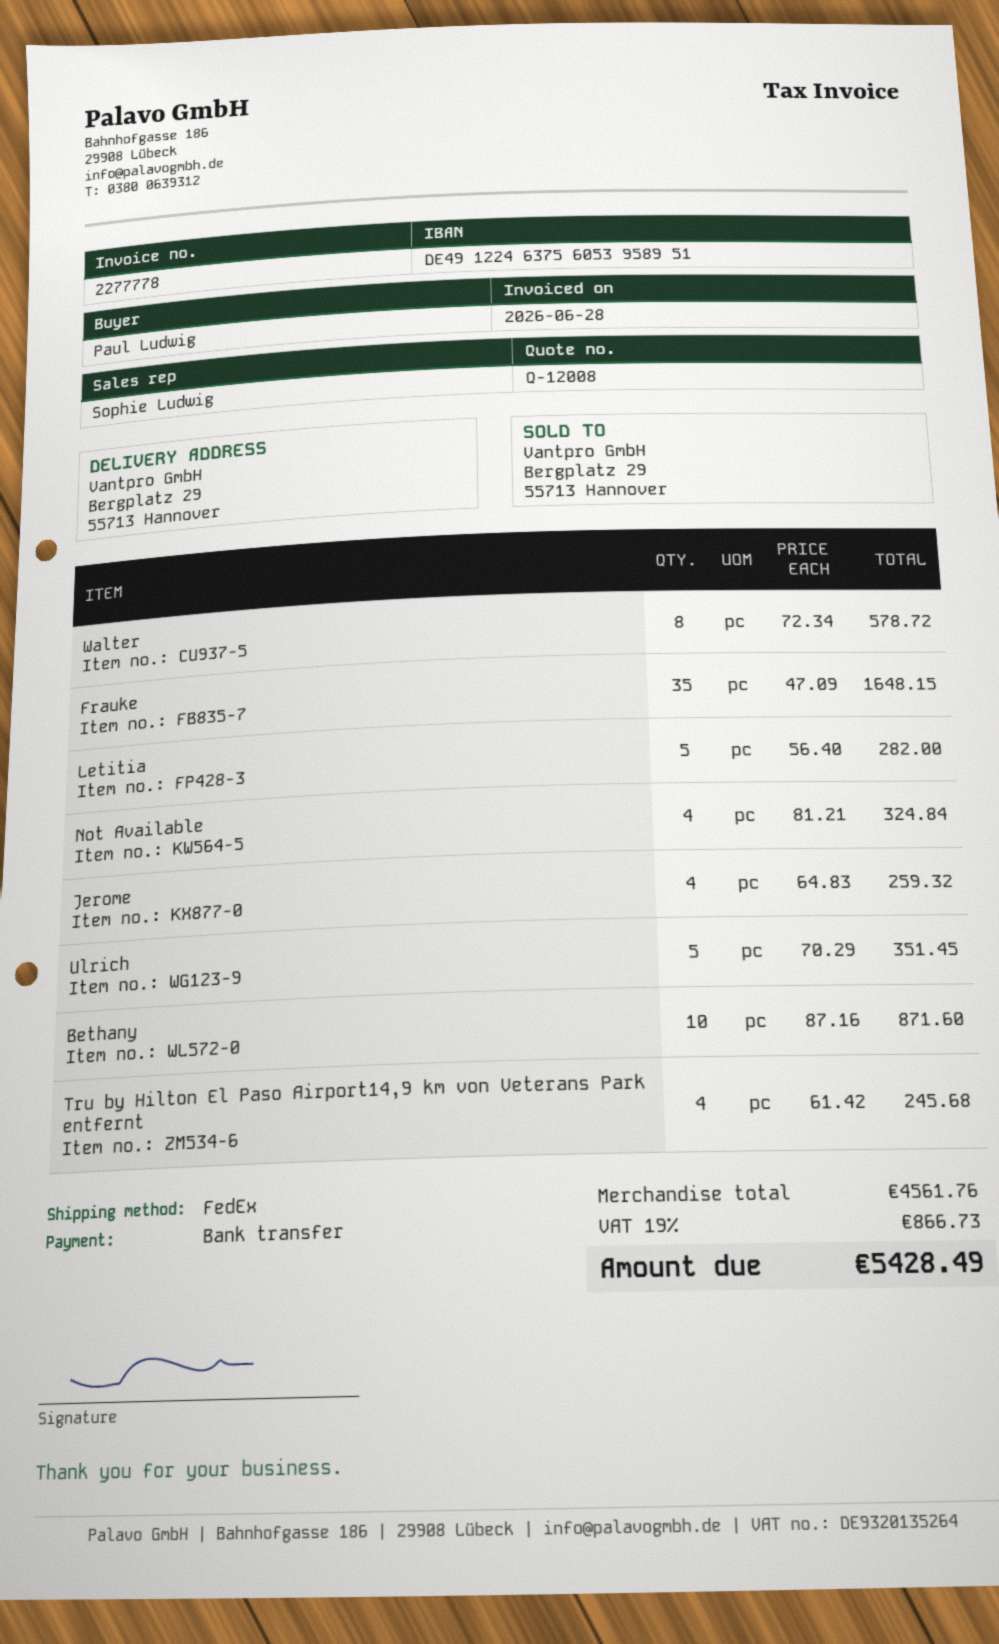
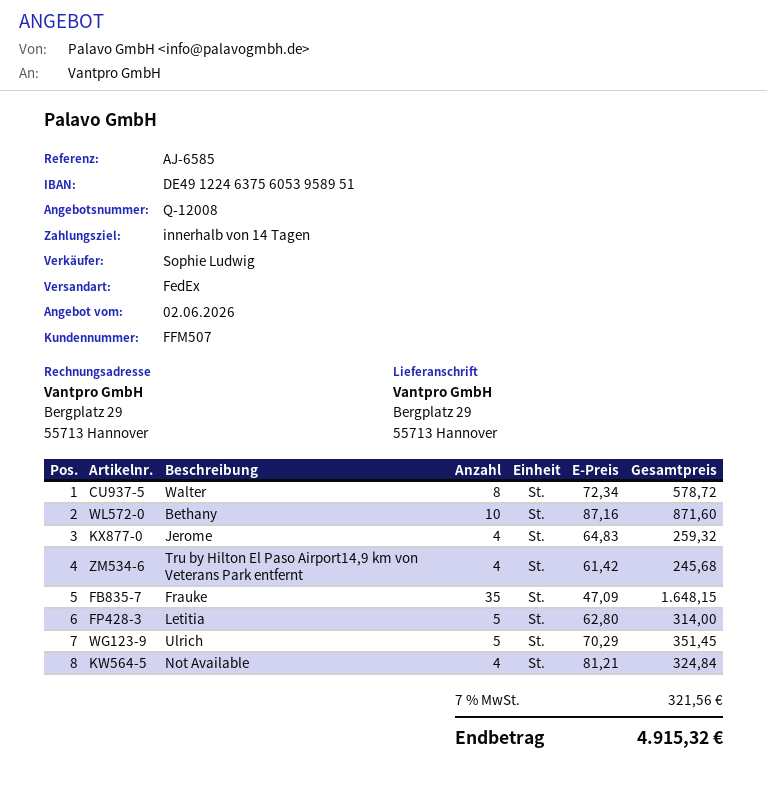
Letitia: 5 x 56.40 = 282.00 -> 5 x 62.80 = 314.00
tax: 19% = 866.73 -> 7% = 321.56
total: 5428.49 -> 4915.32

